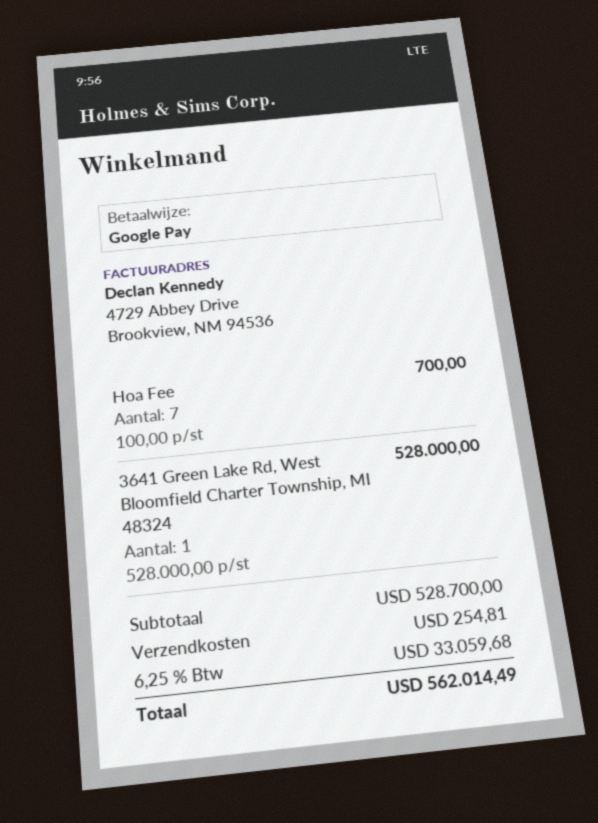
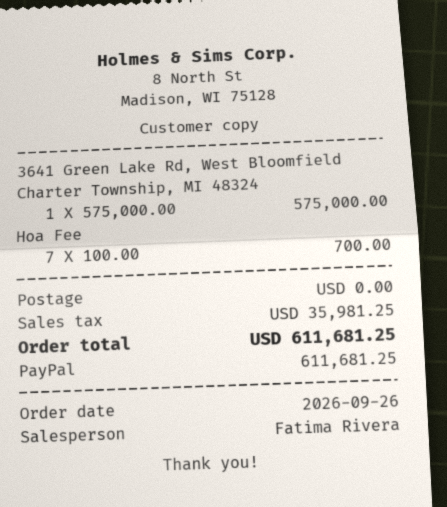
payment method: Google Pay -> PayPal
3641 Green Lake Rd, West Bloomfield Charter Township, MI 48324: 1 x 528000.00 = 528000.00 -> 1 x 575000.00 = 575000.00
shipping: 254.81 -> 0.00
tax: 33059.68 -> 35981.25
total: 562014.49 -> 611681.25

